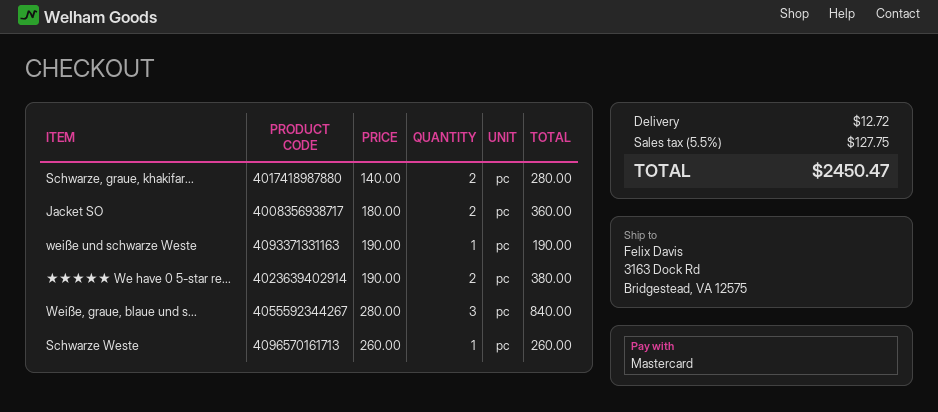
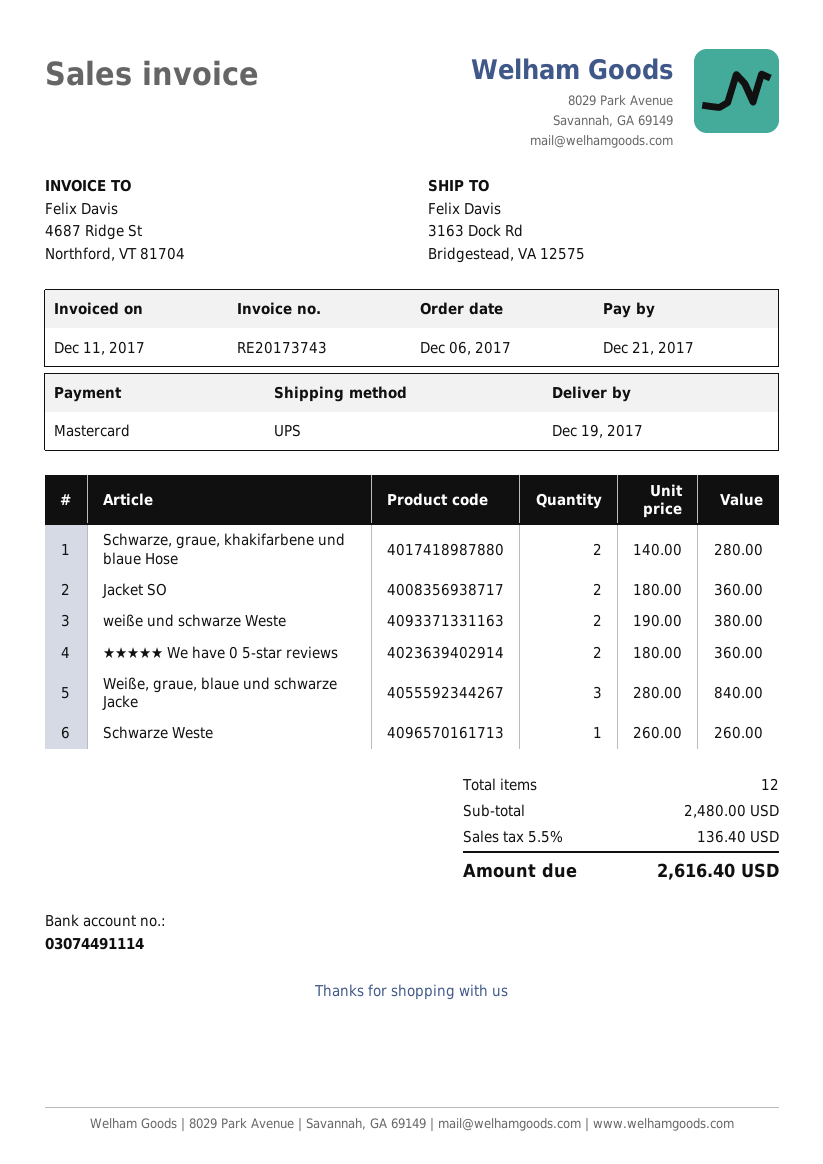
weiße und schwarze Weste: 1 x 190.00 = 190.00 -> 2 x 190.00 = 380.00
★★★★★ We have 0 5-star re...: 2 x 190.00 = 380.00 -> 2 x 180.00 = 360.00
shipping: 12.72 -> none
tax: 5.5% = 127.75 -> 5.5% = 136.40
total: 2450.47 -> 2616.40

